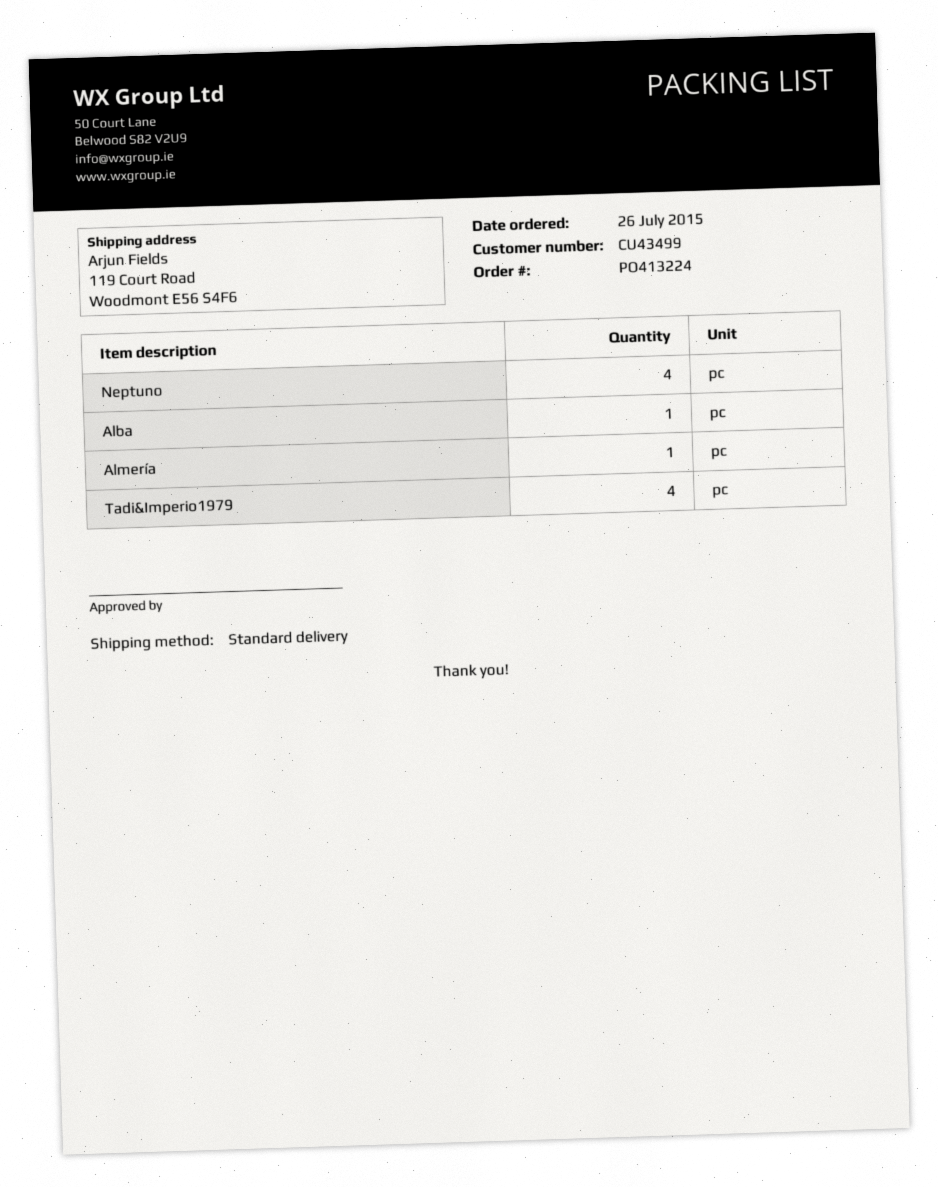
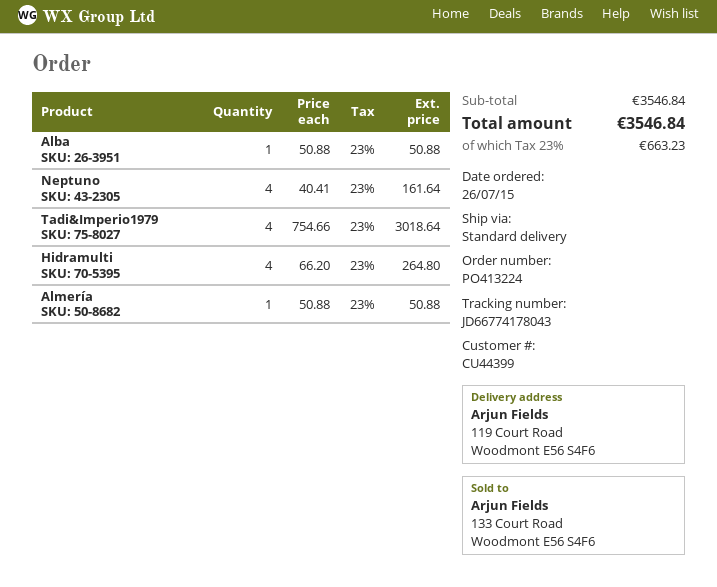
customer number: CU43499 -> CU44399
Hidramulti: none -> 4

